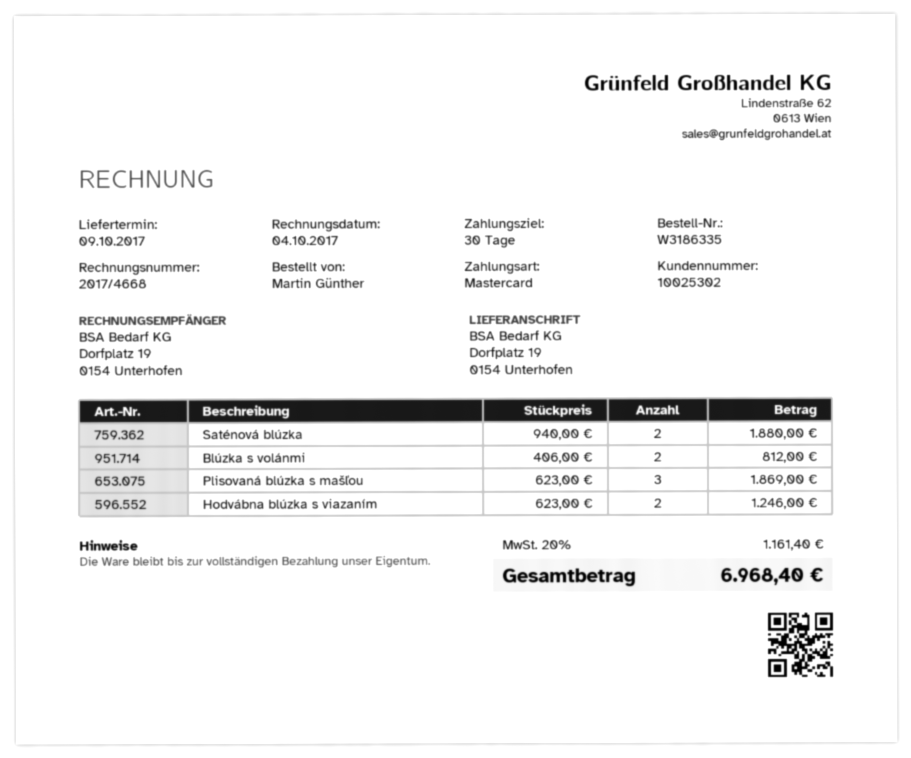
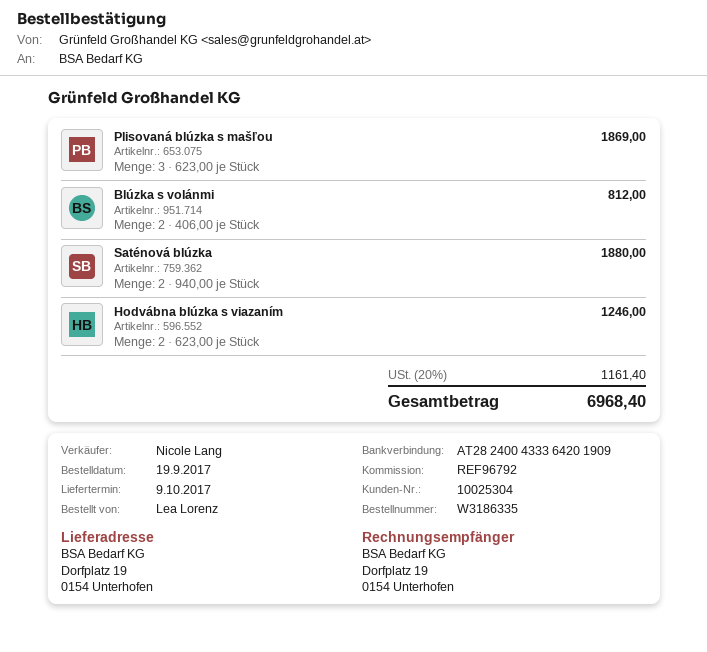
customer number: 10025302 -> 10025304
ordered by: Martin Günther -> Lea Lorenz

